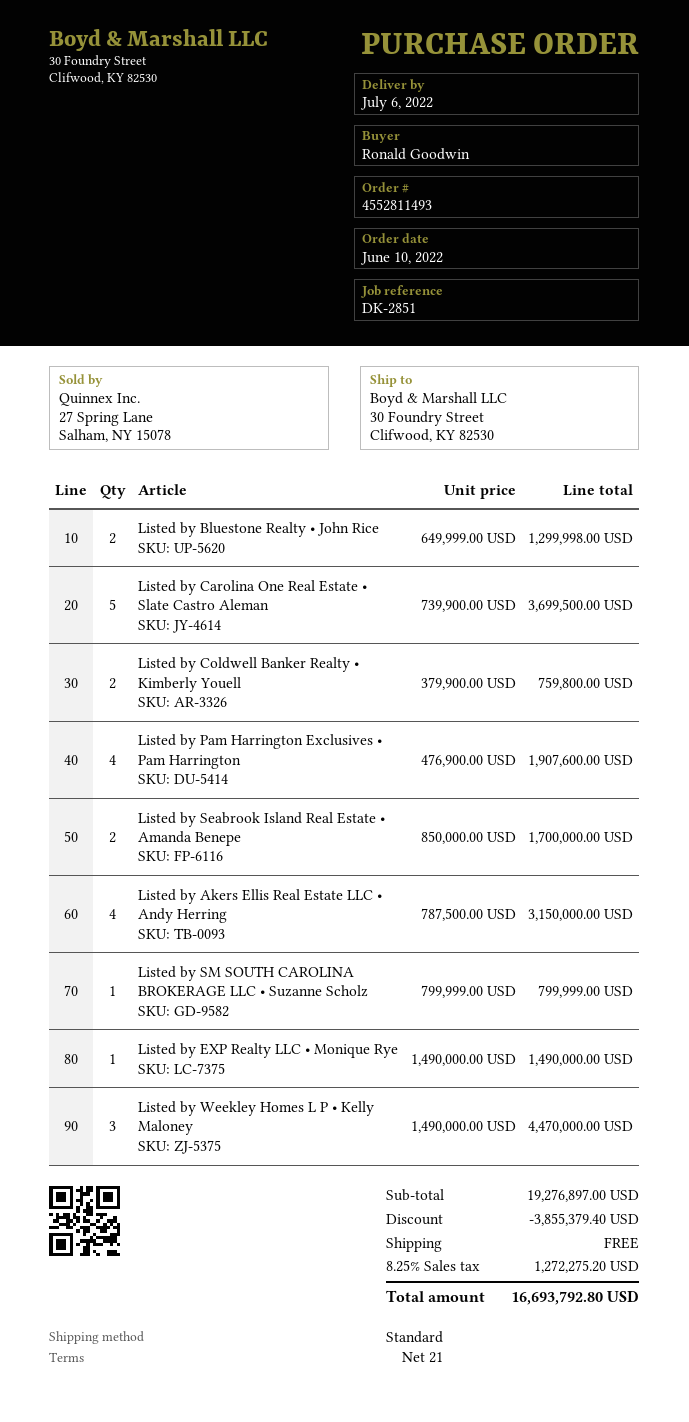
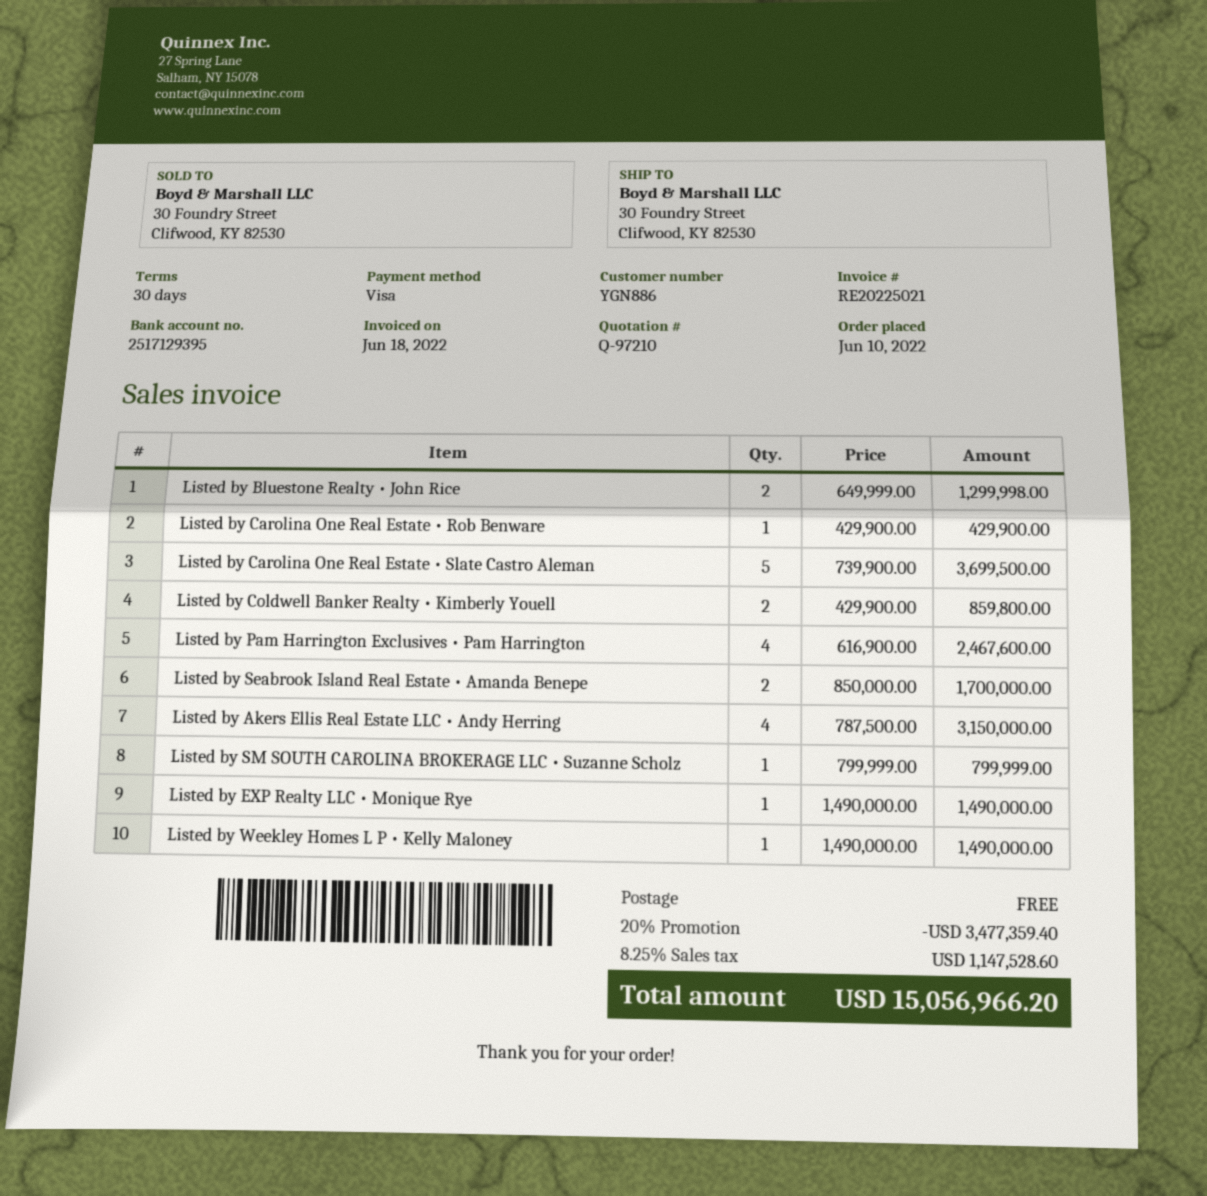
payment terms: 21 days -> 30 days
Listed by Coldwell Banker Realty • Kimberly Youell: 2 x 379900.00 = 759800.00 -> 2 x 429900.00 = 859800.00
Listed by Pam Harrington Exclusives • Pam Harrington: 4 x 476900.00 = 1907600.00 -> 4 x 616900.00 = 2467600.00
Listed by Weekley Homes L P • Kelly Maloney: 3 x 1490000.00 = 4470000.00 -> 1 x 1490000.00 = 1490000.00
Listed by Carolina One Real Estate • Rob Benware: none -> 1 x 429900.00 = 429900.00
discount: 3855379.40 -> 3477359.40
tax: 8.25% = 1272275.20 -> 8.25% = 1147528.60
total: 16693792.80 -> 15056966.20

